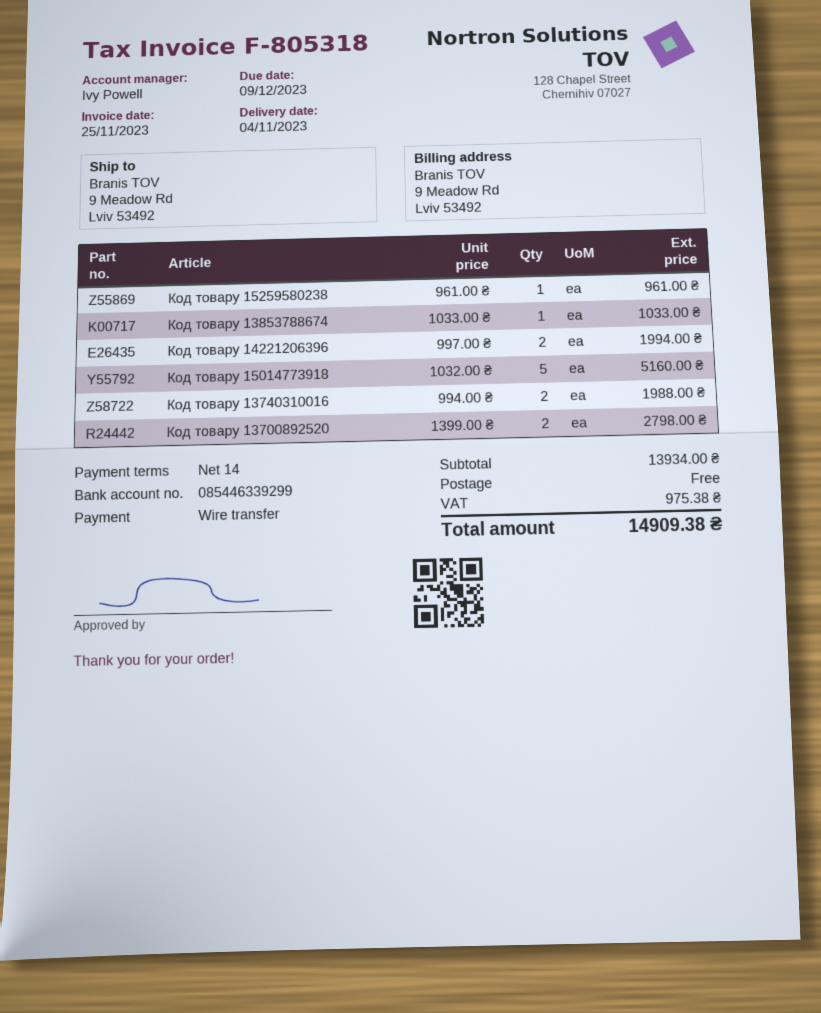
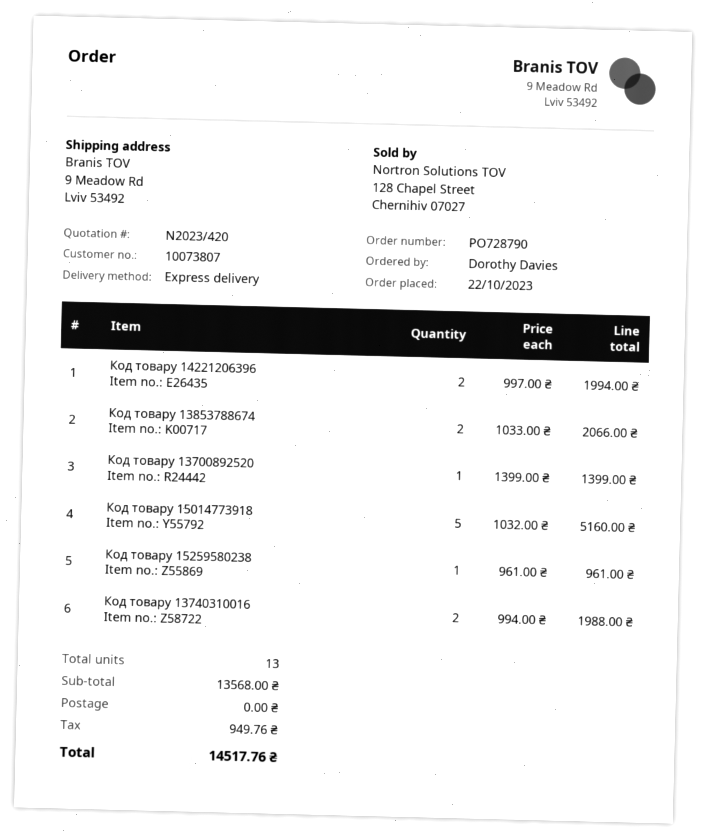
Код товару 13853788674: 1 x 1033.00 = 1033.00 -> 2 x 1033.00 = 2066.00
Код товару 13700892520: 2 x 1399.00 = 2798.00 -> 1 x 1399.00 = 1399.00
subtotal: 13934.00 -> 13568.00
tax: 975.38 -> 949.76
total: 14909.38 -> 14517.76

